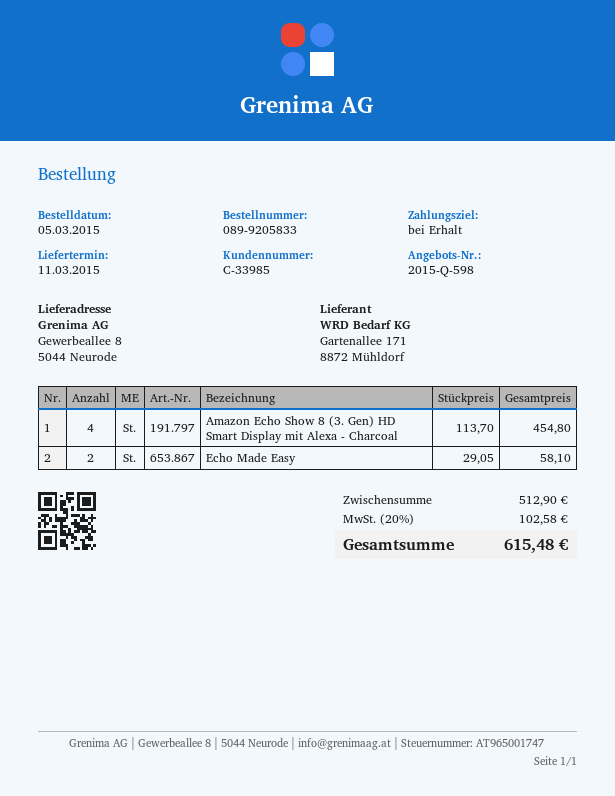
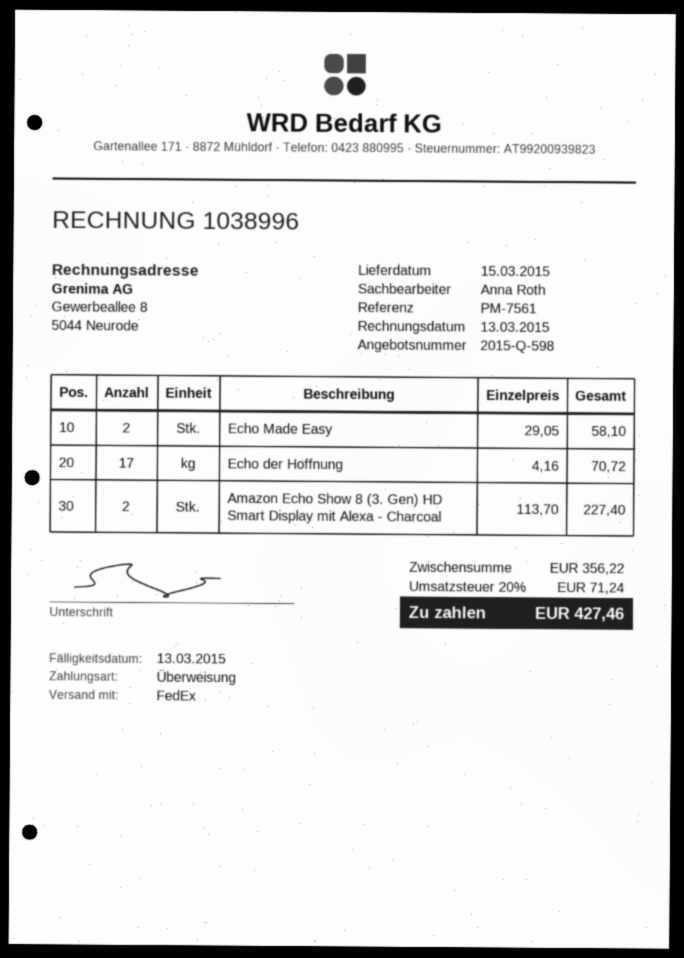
delivery date: 2015-03-11 -> 2015-03-15
Amazon Echo Show 8 (3. Gen) HD Smart Display mit Alexa - Charcoal: 4 x 113.70 = 454.80 -> 2 x 113.70 = 227.40
Echo der Hoffnung: none -> 17 x 4.16 = 70.72
subtotal: 512.90 -> 356.22
tax: 20% = 102.58 -> 20% = 71.24
total: 615.48 -> 427.46

